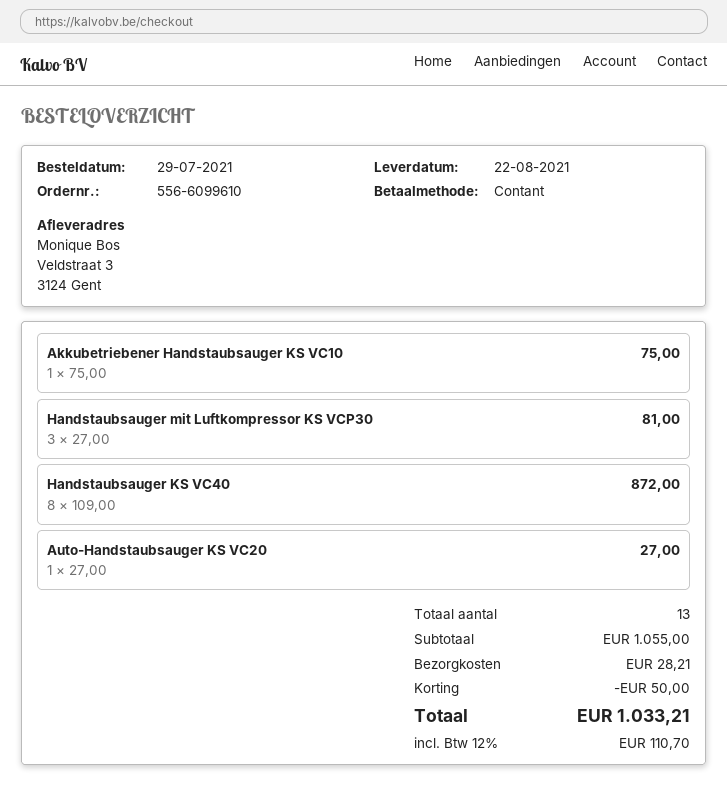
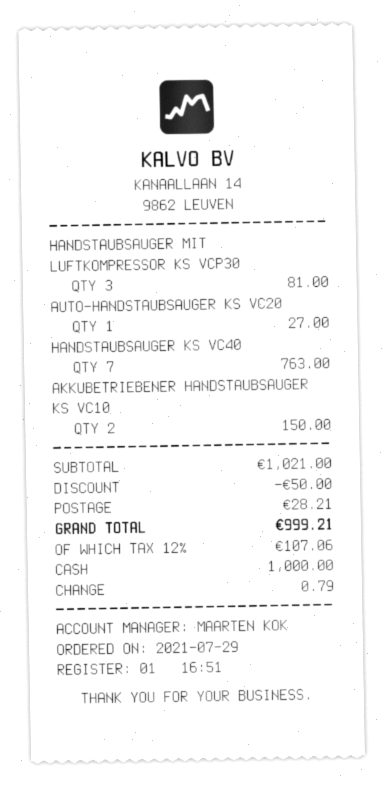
Akkubetriebener Handstaubsauger KS VC10: 1 for 75.00 -> 2 for 150.00
Handstaubsauger KS VC40: 8 for 872.00 -> 7 for 763.00
subtotal: 1055.00 -> 1021.00
tax: 12% = 110.70 -> 12% = 107.06
total: 1033.21 -> 999.21

